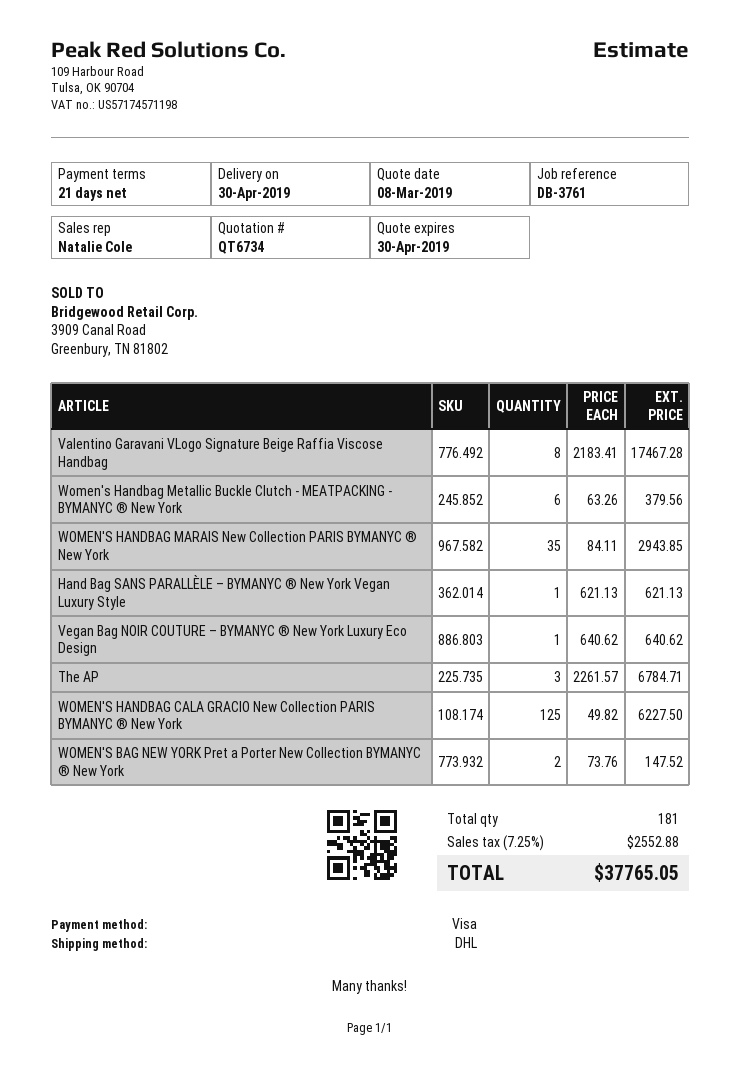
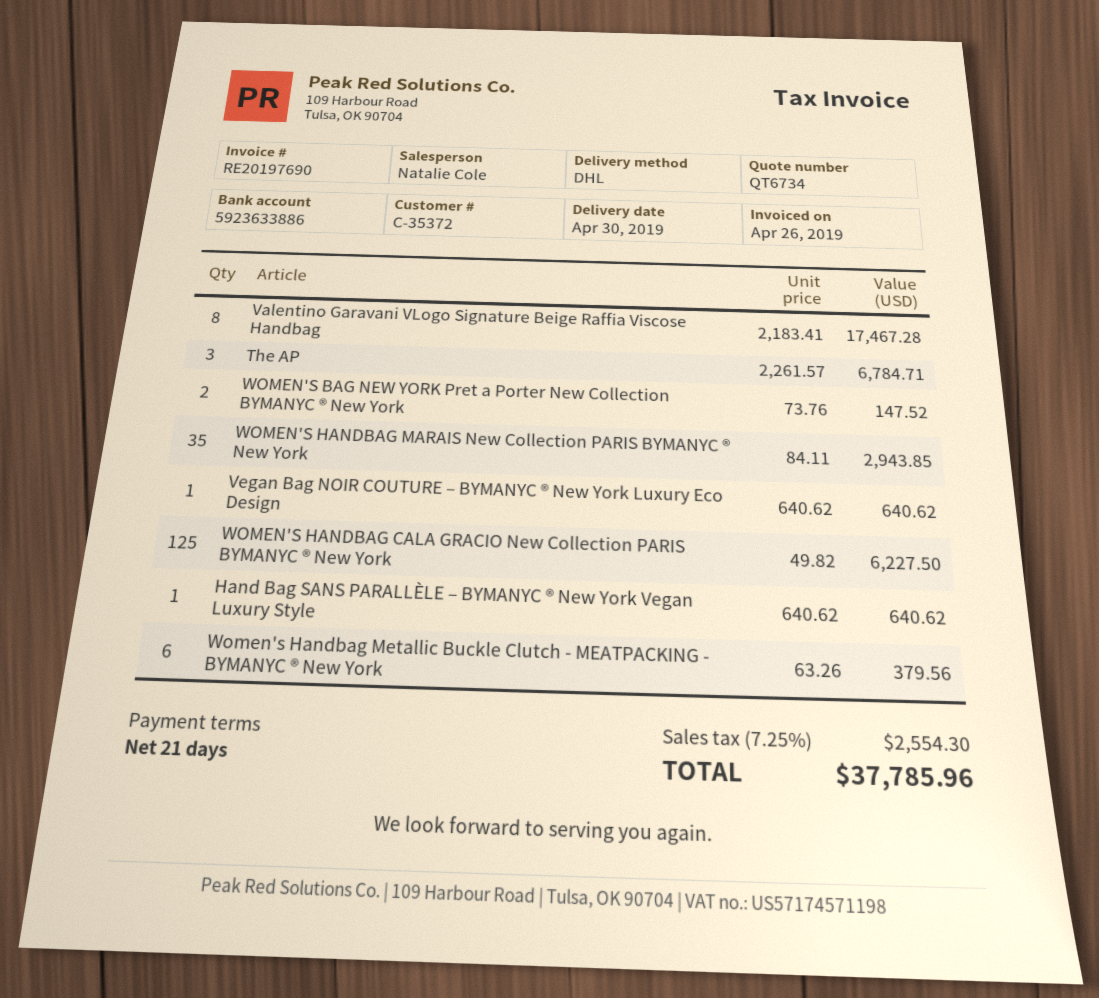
Hand Bag SANS PARALLÈLE – BYMANYC ® New York Vegan Luxury Style: 1 x 621.13 = 621.13 -> 1 x 640.62 = 640.62
tax: 7.25% = 2552.88 -> 7.25% = 2554.30
total: 37765.05 -> 37785.96

